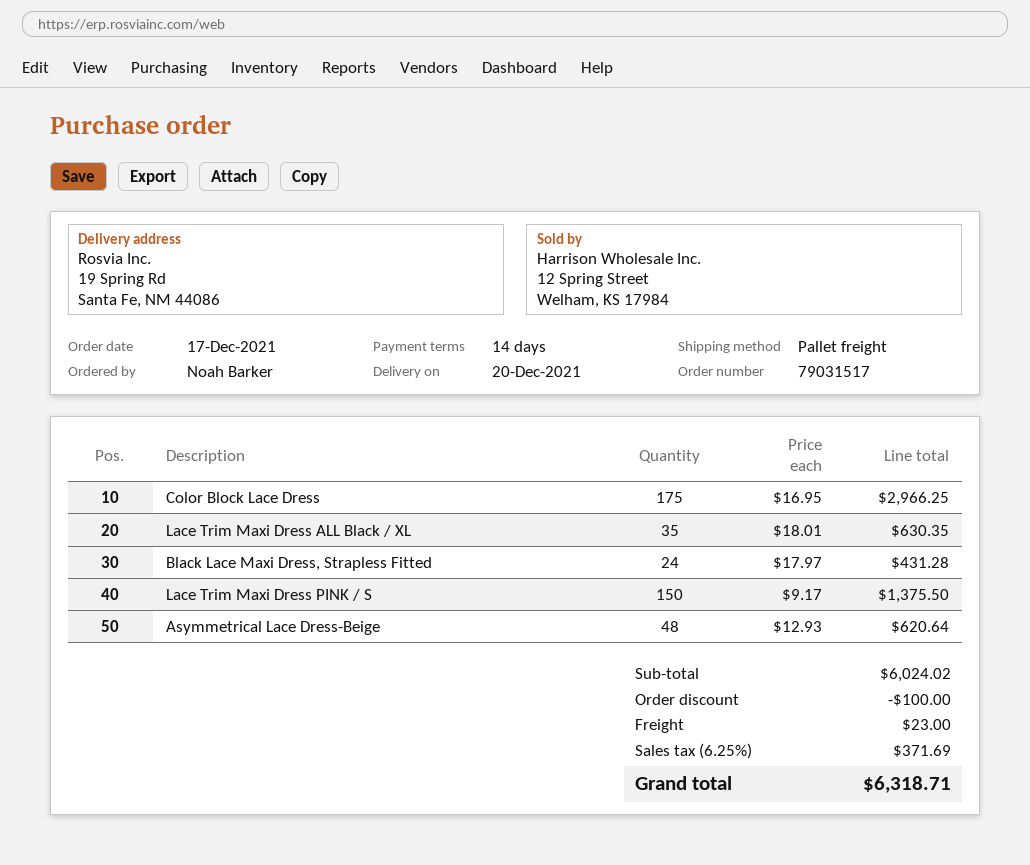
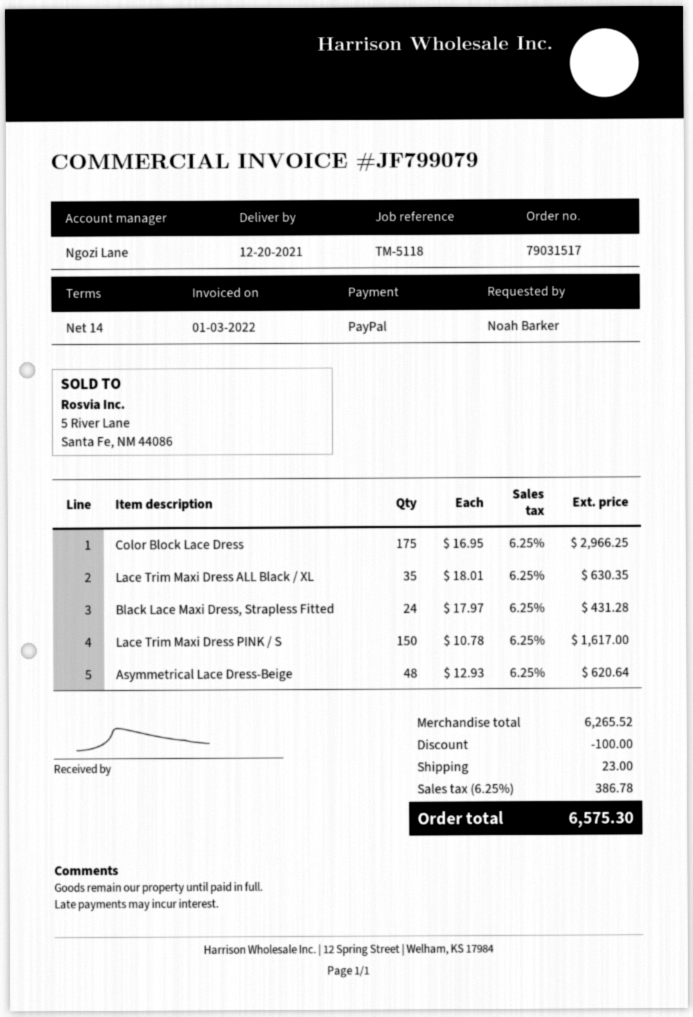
Lace Trim Maxi Dress PINK / S: 150 x 9.17 = 1375.50 -> 150 x 10.78 = 1617.00
subtotal: 6024.02 -> 6265.52
tax: 6.25% = 371.69 -> 6.25% = 386.78
total: 6318.71 -> 6575.30

